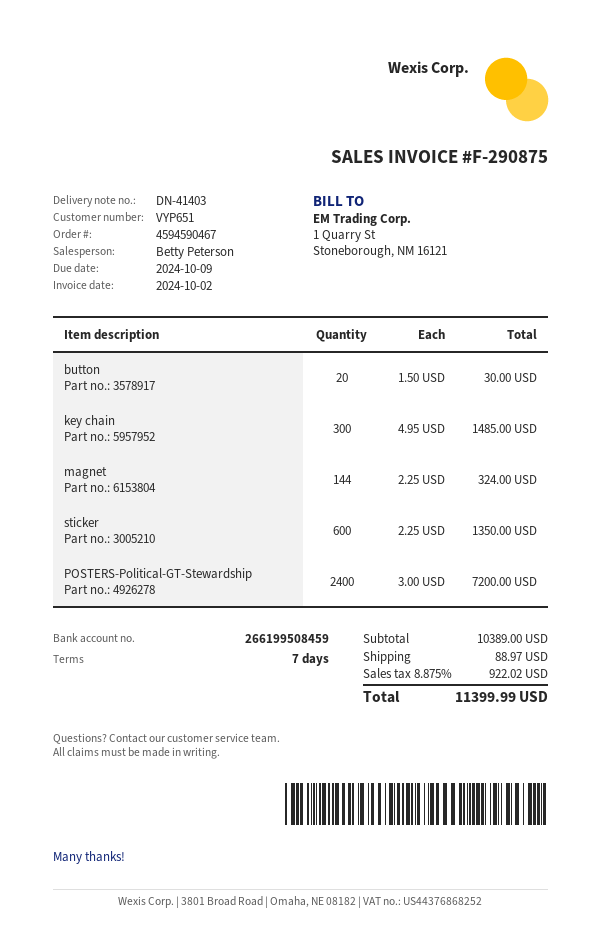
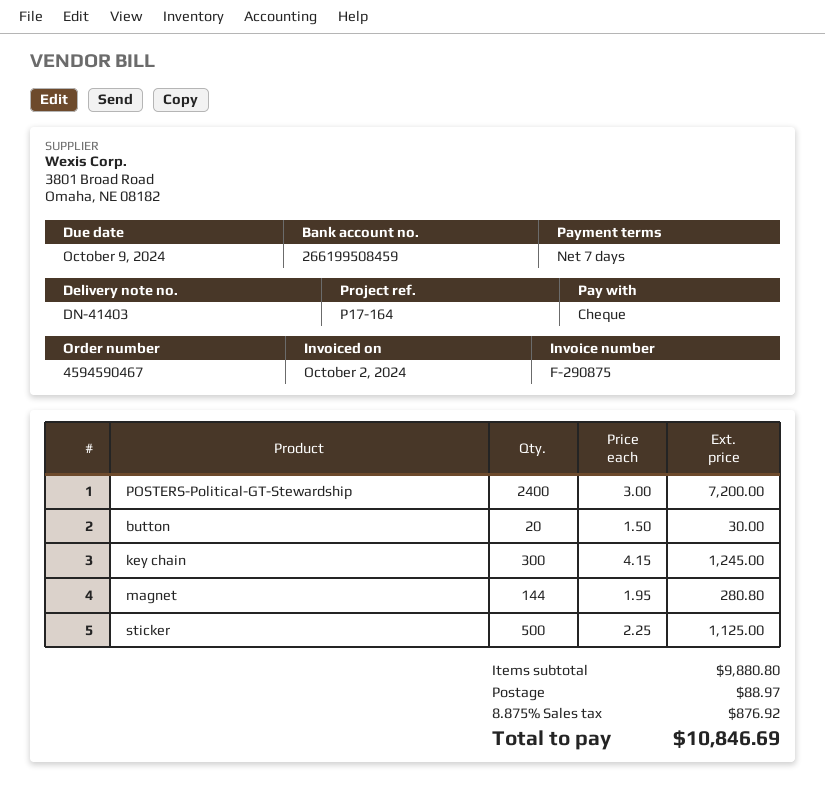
key chain: 300 x 4.95 = 1485.00 -> 300 x 4.15 = 1245.00
magnet: 144 x 2.25 = 324.00 -> 144 x 1.95 = 280.80
sticker: 600 x 2.25 = 1350.00 -> 500 x 2.25 = 1125.00
subtotal: 10389.00 -> 9880.80
tax: 8.875% = 922.02 -> 8.875% = 876.92
total: 11399.99 -> 10846.69

